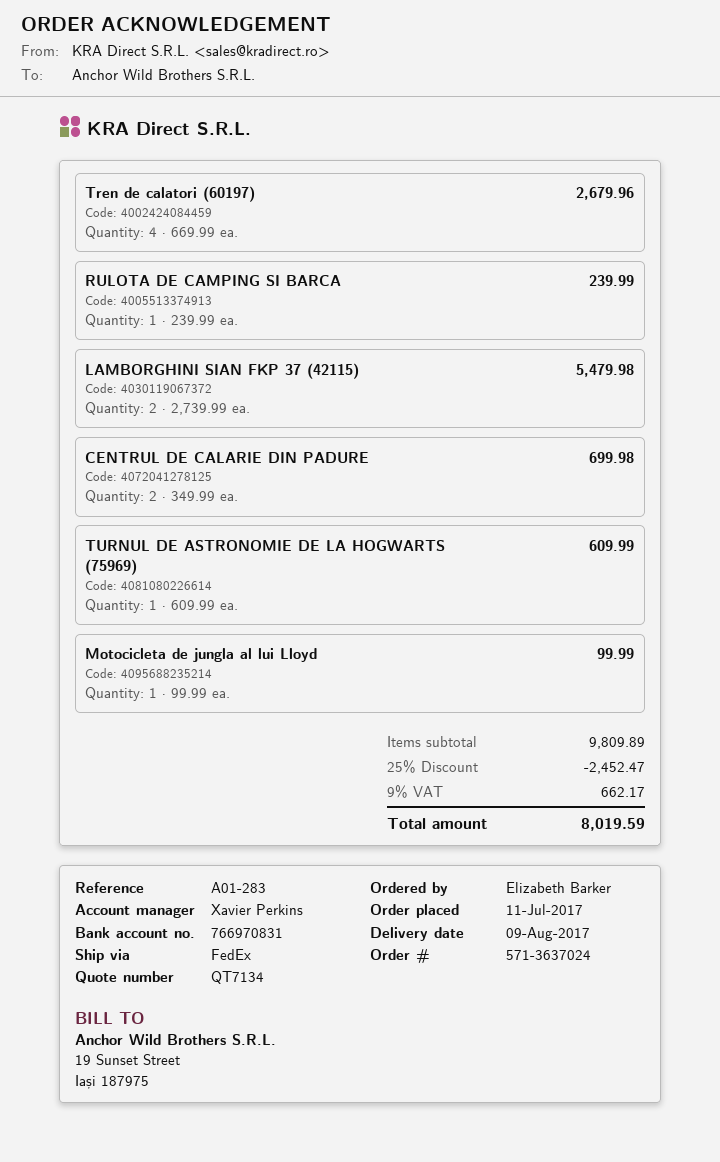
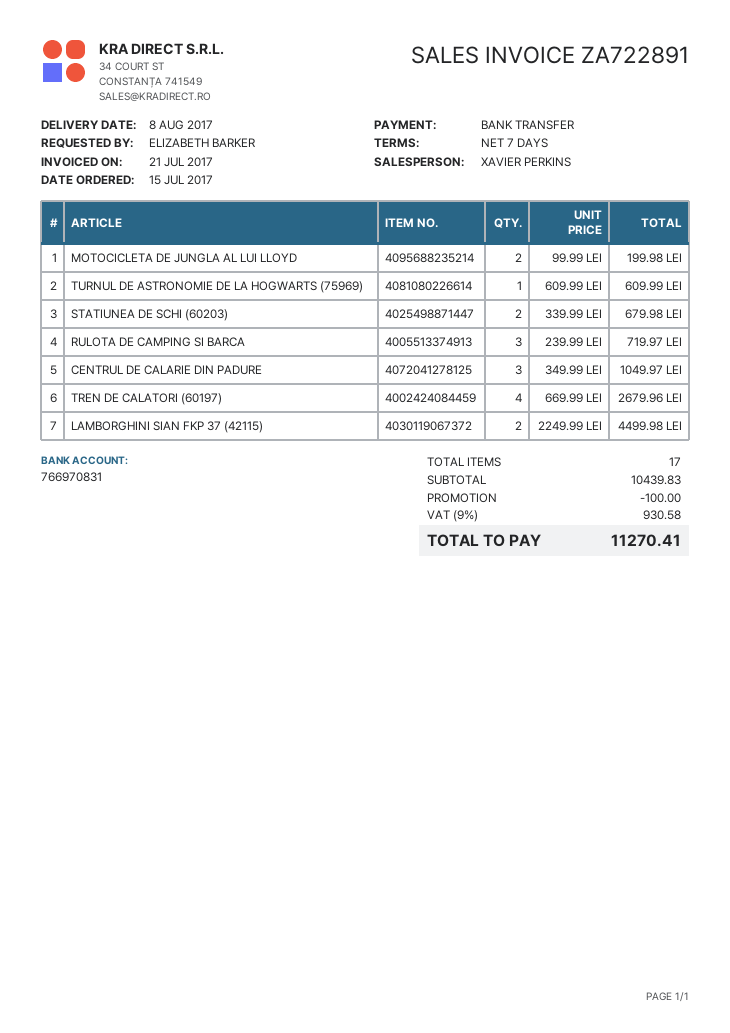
order date: 2017-07-11 -> 2017-07-15
delivery date: 2017-08-09 -> 2017-08-08
RULOTA DE CAMPING SI BARCA: 1 x 239.99 = 239.99 -> 3 x 239.99 = 719.97
LAMBORGHINI SIAN FKP 37 (42115): 2 x 2739.99 = 5479.98 -> 2 x 2249.99 = 4499.98
CENTRUL DE CALARIE DIN PADURE: 2 x 349.99 = 699.98 -> 3 x 349.99 = 1049.97
Motocicleta de jungla al lui Lloyd: 1 x 99.99 = 99.99 -> 2 x 99.99 = 199.98
STATIUNEA DE SCHI (60203): none -> 2 x 339.99 = 679.98
subtotal: 9809.89 -> 10439.83
discount: 2452.47 -> 100.00
tax: 9% = 662.17 -> 9% = 930.58
total: 8019.59 -> 11270.41

